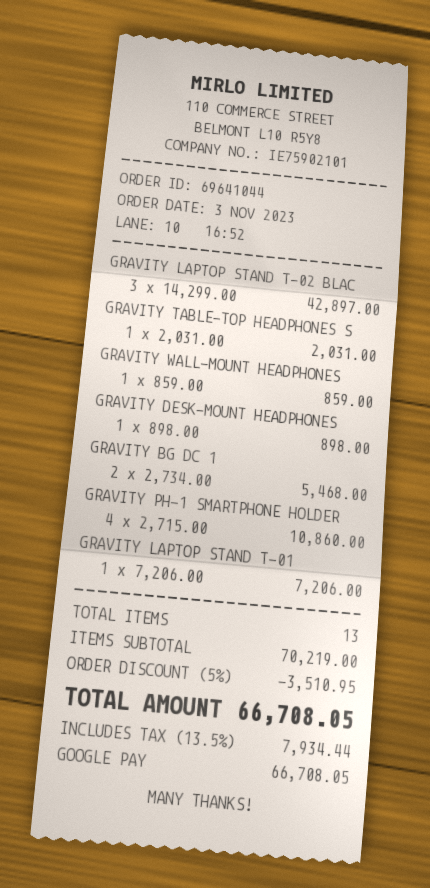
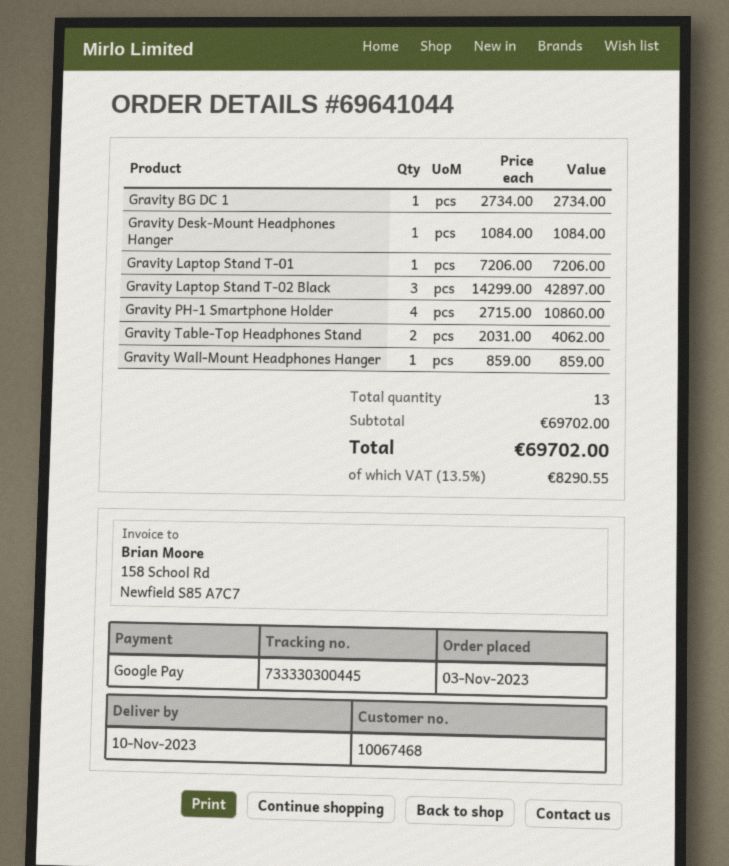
GRAVITY TABLE-TOP HEADPHONES S: 1 x 2031.00 = 2031.00 -> 2 x 2031.00 = 4062.00
GRAVITY DESK-MOUNT HEADPHONES: 1 x 898.00 = 898.00 -> 1 x 1084.00 = 1084.00
GRAVITY BG DC 1: 2 x 2734.00 = 5468.00 -> 1 x 2734.00 = 2734.00
subtotal: 70219.00 -> 69702.00
discount: 5% = 3510.95 -> none
tax: 13.5% = 7934.44 -> 13.5% = 8290.55
total: 66708.05 -> 69702.00

